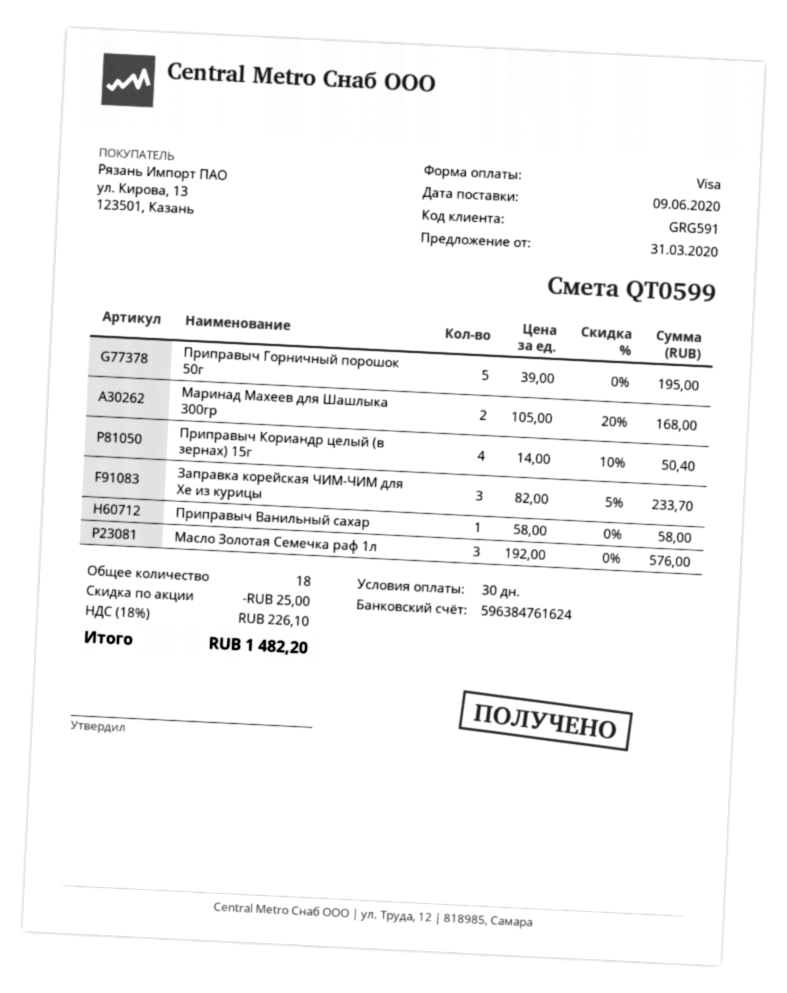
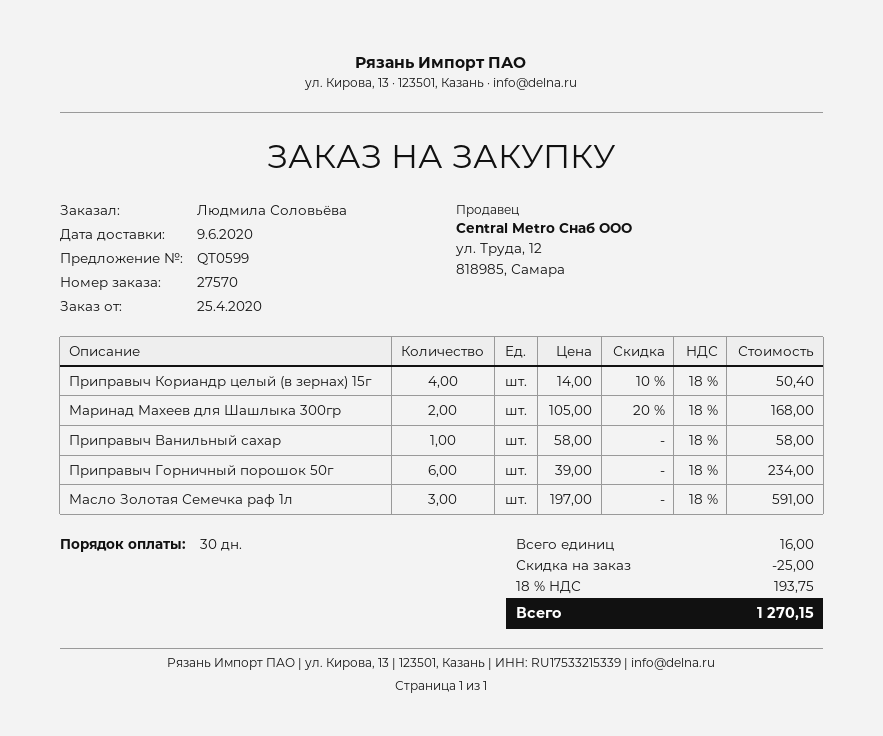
Приправыч Горничный порошок 50г: 5 x 39.00 = 195.00 -> 6 x 39.00 = 234.00
Заправка корейская ЧИМ-ЧИМ для Хе из курицы: 3 x 82.00 - 5% = 233.70 -> none
Масло Золотая Семечка раф 1л: 3 x 192.00 = 576.00 -> 3 x 197.00 = 591.00
total quantity: 18 -> 16
tax: 18% = 226.10 -> 18% = 193.75
total: 1482.20 -> 1270.15

